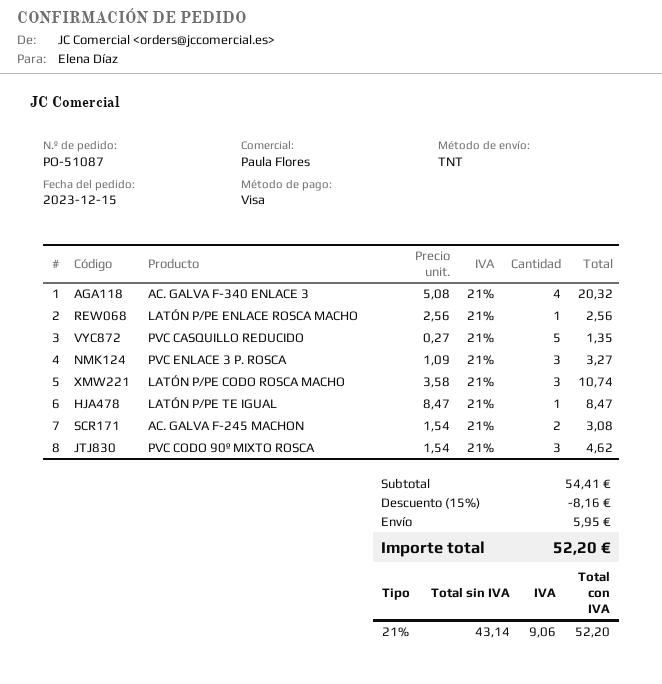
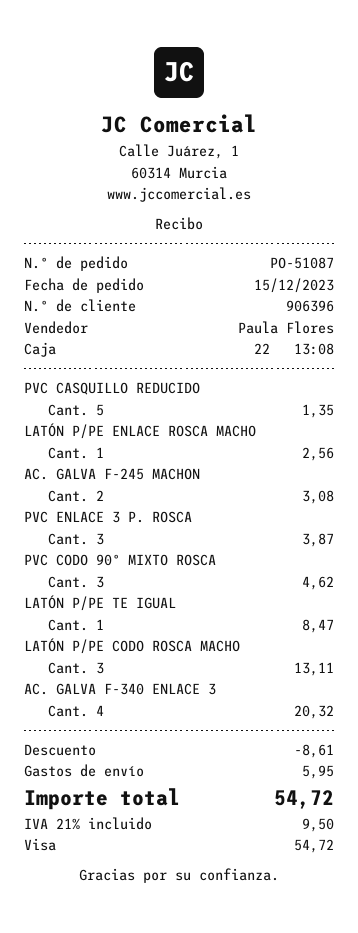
PVC ENLACE 3 P. ROSCA: 3 for 3.27 -> 3 for 3.87
LATÓN P/PE CODO ROSCA MACHO: 3 for 10.74 -> 3 for 13.11
discount: 8.16 -> 8.61
tax: 21% = 9.06 -> 21% = 9.50
total: 52.20 -> 54.72

